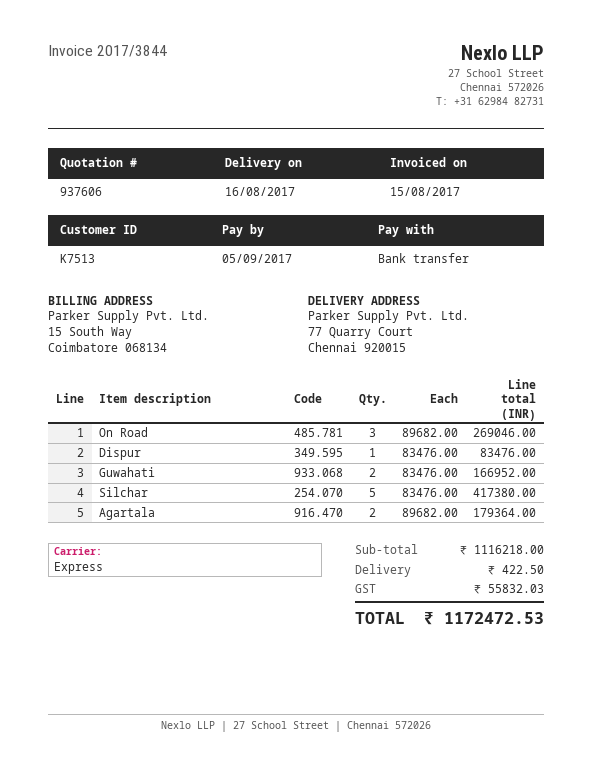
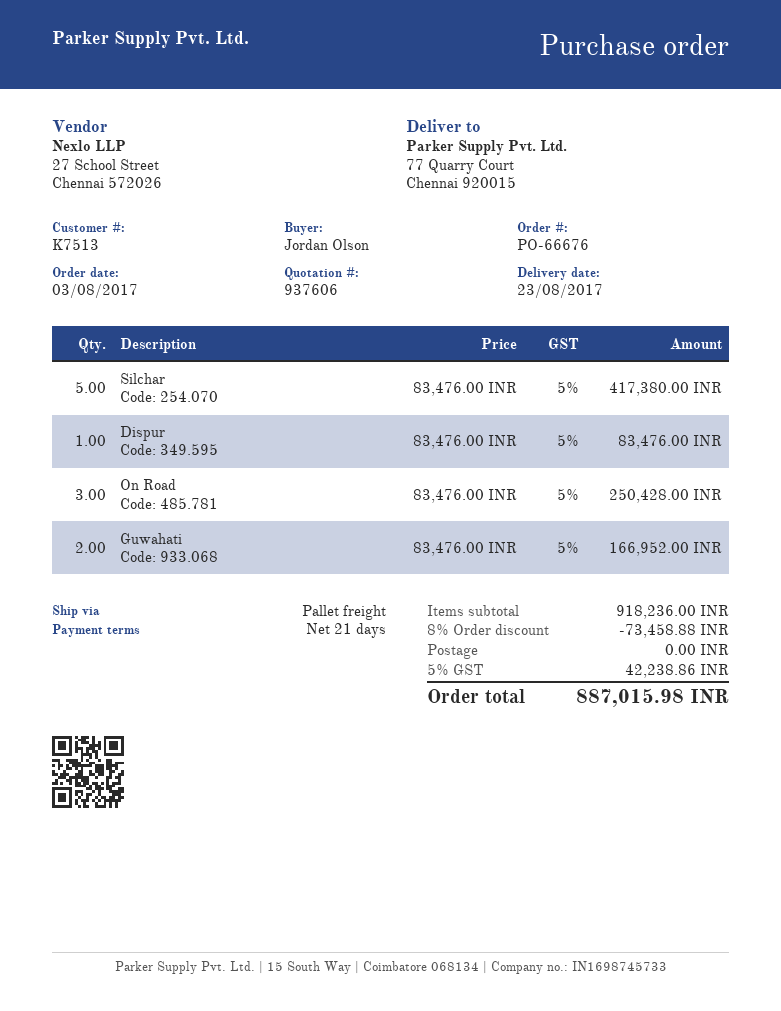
delivery date: 2017-08-16 -> 2017-08-23
shipping method: express -> pallet freight
On Road: 3 x 89682.00 = 269046.00 -> 3 x 83476.00 = 250428.00
Agartala: 2 x 89682.00 = 179364.00 -> none
subtotal: 1116218.00 -> 918236.00
discount: none -> 8% = 73458.88
shipping: 422.50 -> 0.00
tax: 55832.03 -> 42238.86
total: 1172472.53 -> 887015.98

